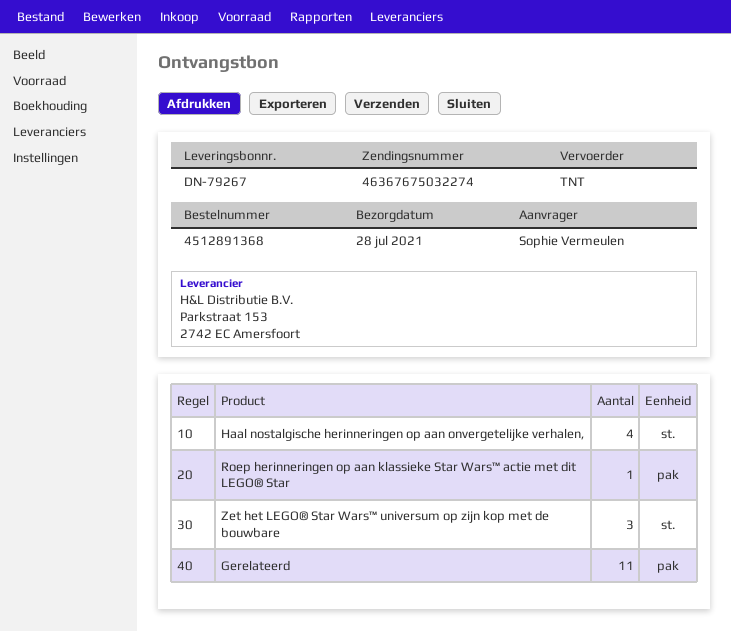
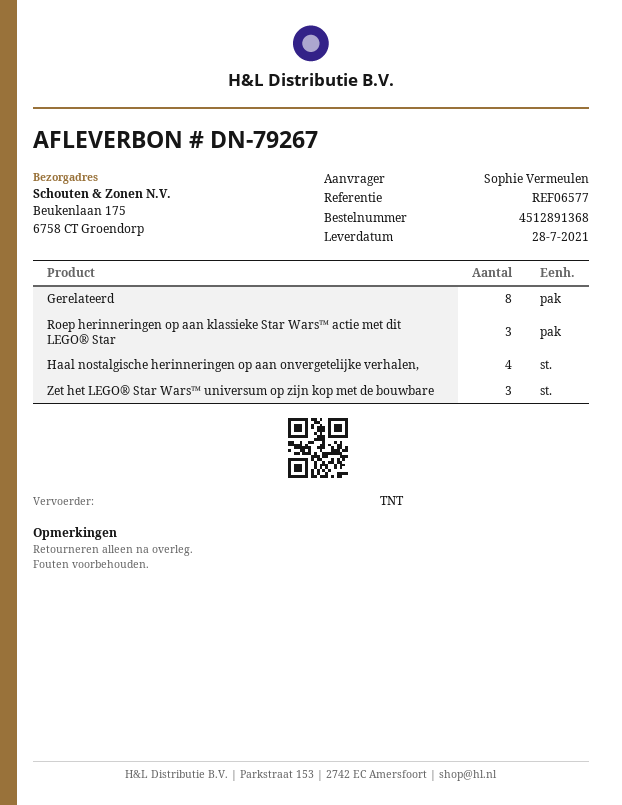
Roep herinneringen op aan klassieke Star Wars™ actie met dit LEGO® Star: 1 -> 3
Gerelateerd: 11 -> 8

